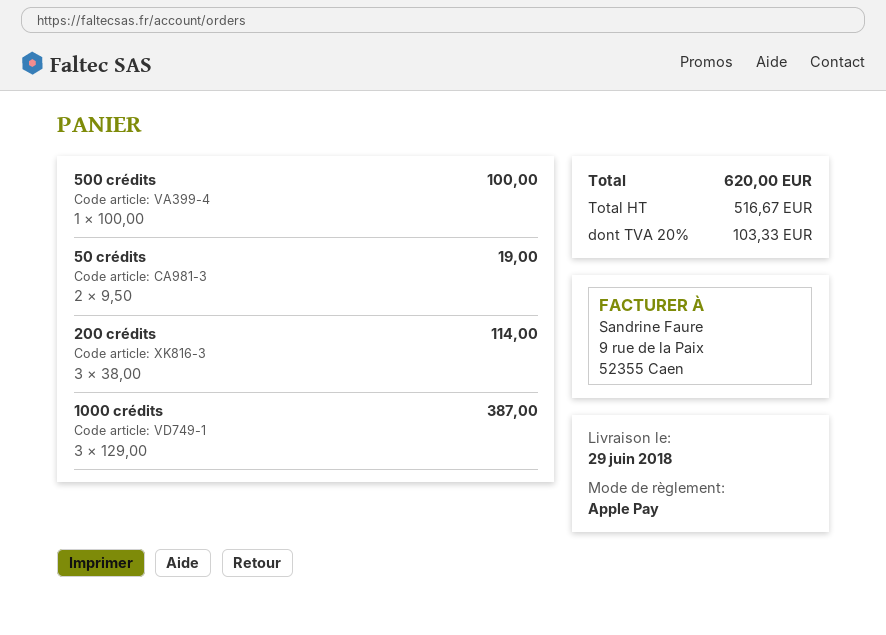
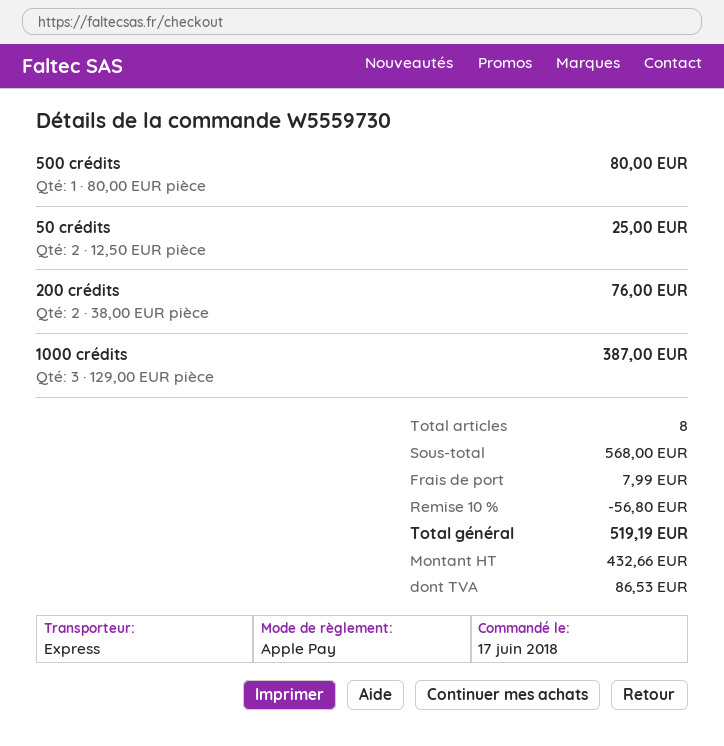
500 crédits: 1 x 100.00 = 100.00 -> 1 x 80.00 = 80.00
50 crédits: 2 x 9.50 = 19.00 -> 2 x 12.50 = 25.00
200 crédits: 3 x 38.00 = 114.00 -> 2 x 38.00 = 76.00
discount: none -> 10% = 56.80
shipping: none -> 7.99
net: 516.67 -> 432.66
tax: 103.33 -> 86.53
total: 620.00 -> 519.19

